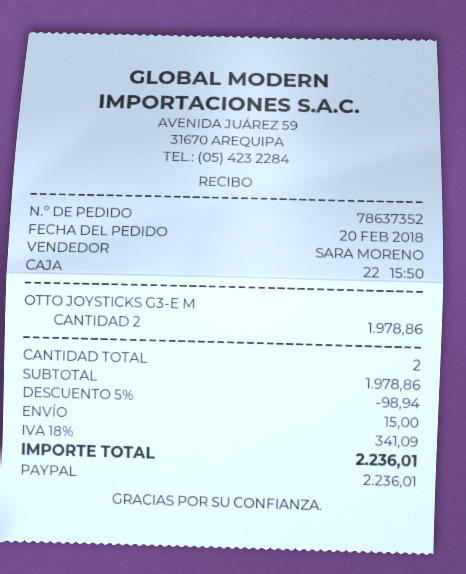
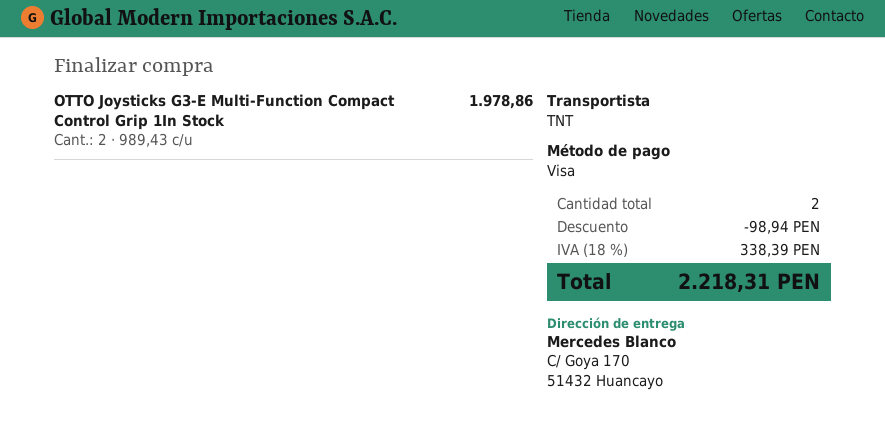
payment method: PayPal -> Visa
shipping: 15.00 -> none
tax: 18% = 341.09 -> 18% = 338.39
total: 2236.01 -> 2218.31

